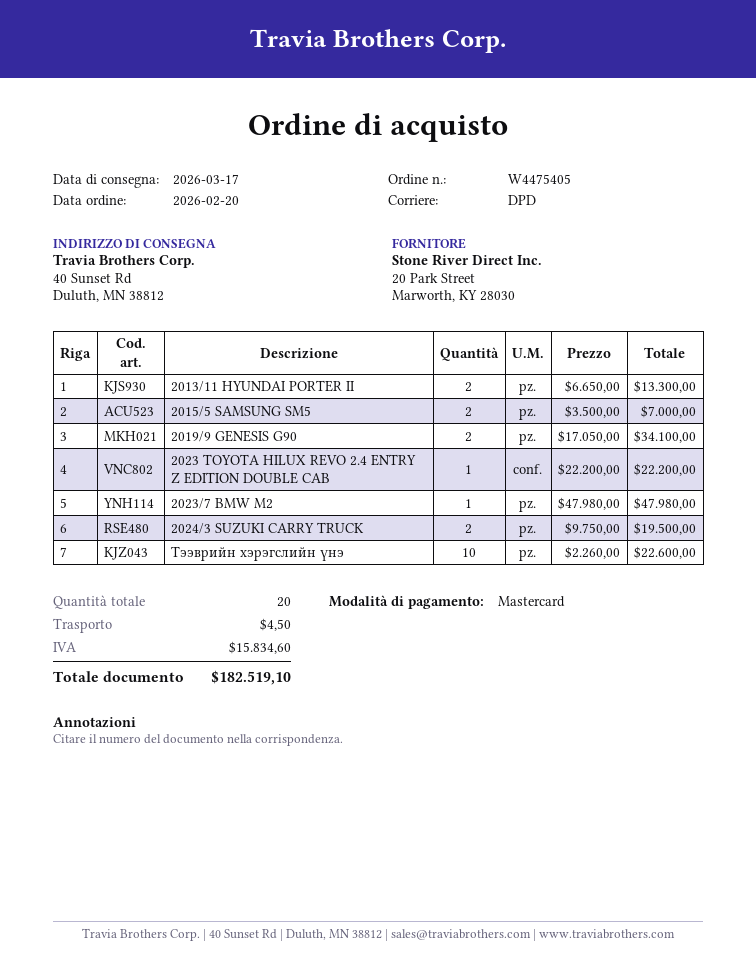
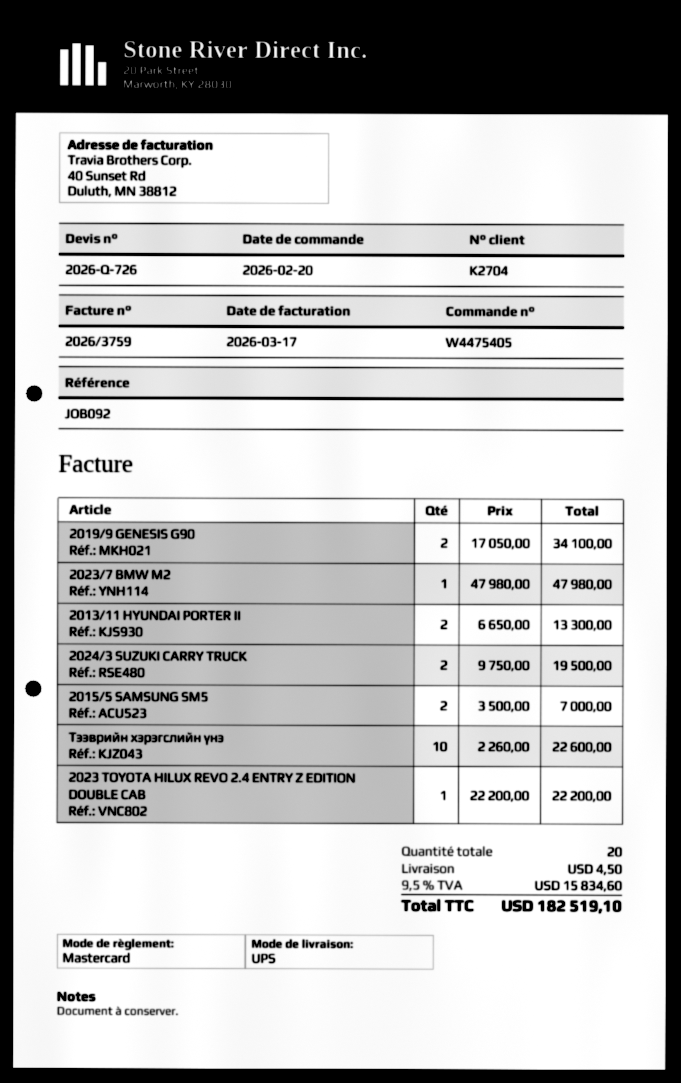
shipping method: DPD -> UPS

